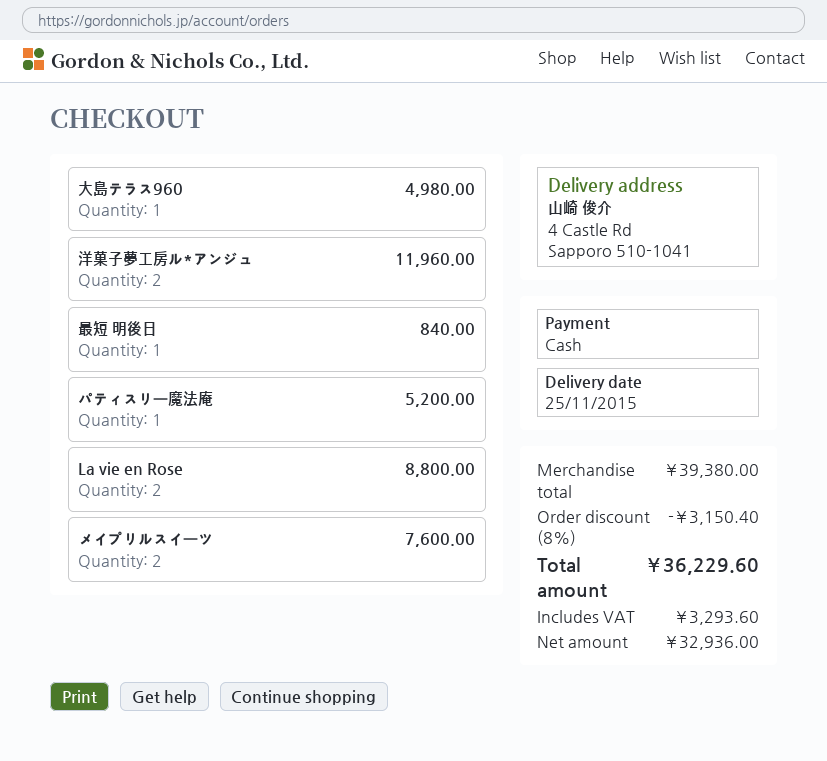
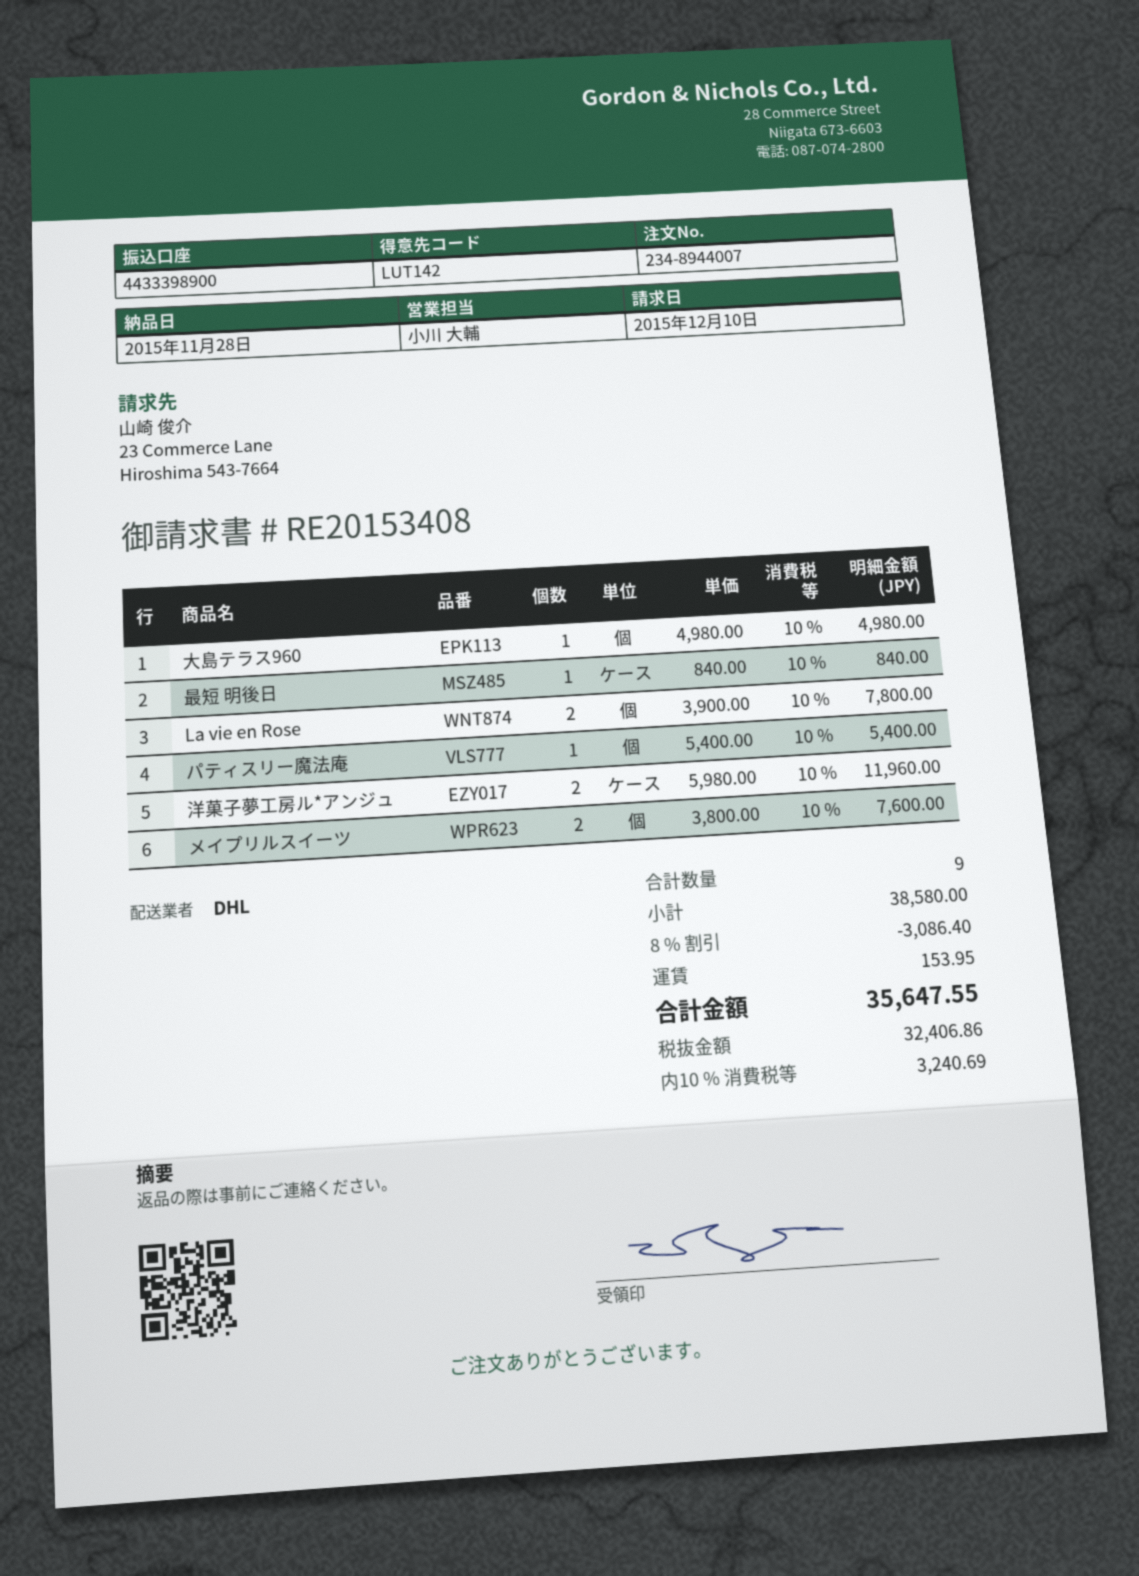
delivery date: 2015-11-25 -> 2015-11-28
パティスリー魔法庵: 1 for 5200.00 -> 1 for 5400.00
La vie en Rose: 2 for 8800.00 -> 2 for 7800.00
subtotal: 39380.00 -> 38580.00
discount: 8% = 3150.40 -> 8% = 3086.40
shipping: none -> 153.95
net: 32936.00 -> 32406.86
tax: 3293.60 -> 3240.69
total: 36229.60 -> 35647.55

